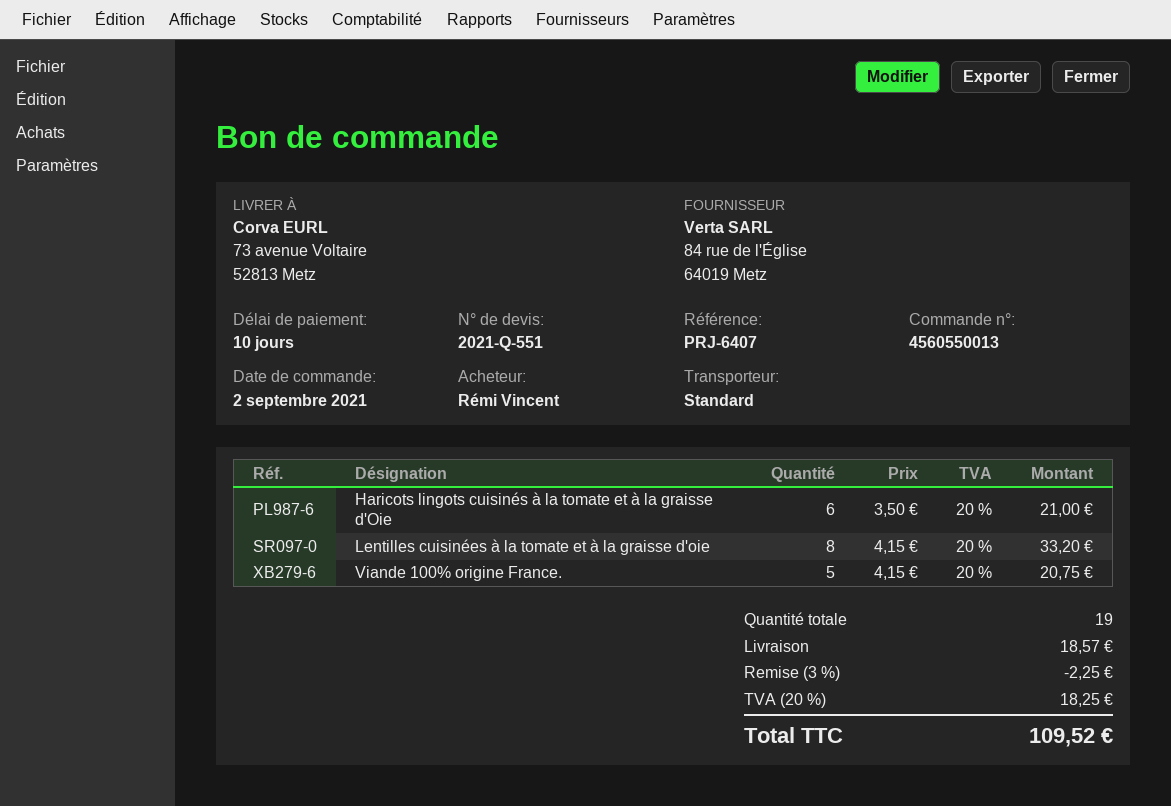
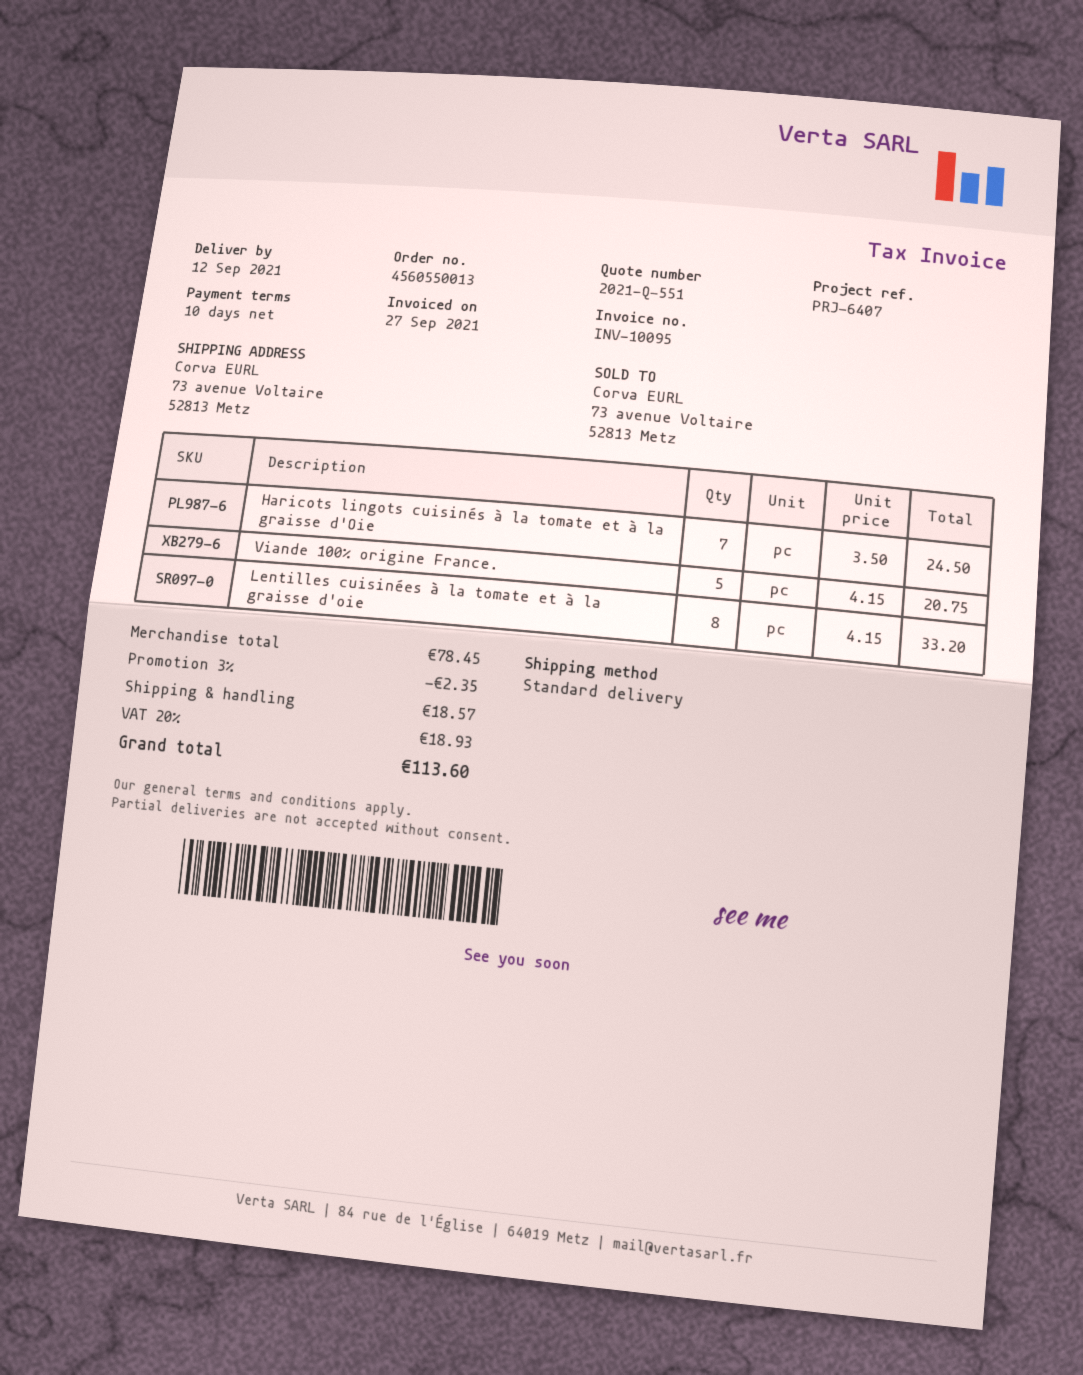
Haricots lingots cuisinés à la tomate et à la graisse d'Oie: 6 x 3.50 = 21.00 -> 7 x 3.50 = 24.50
discount: 3% = 2.25 -> 3% = 2.35
tax: 20% = 18.25 -> 20% = 18.93
total: 109.52 -> 113.60

